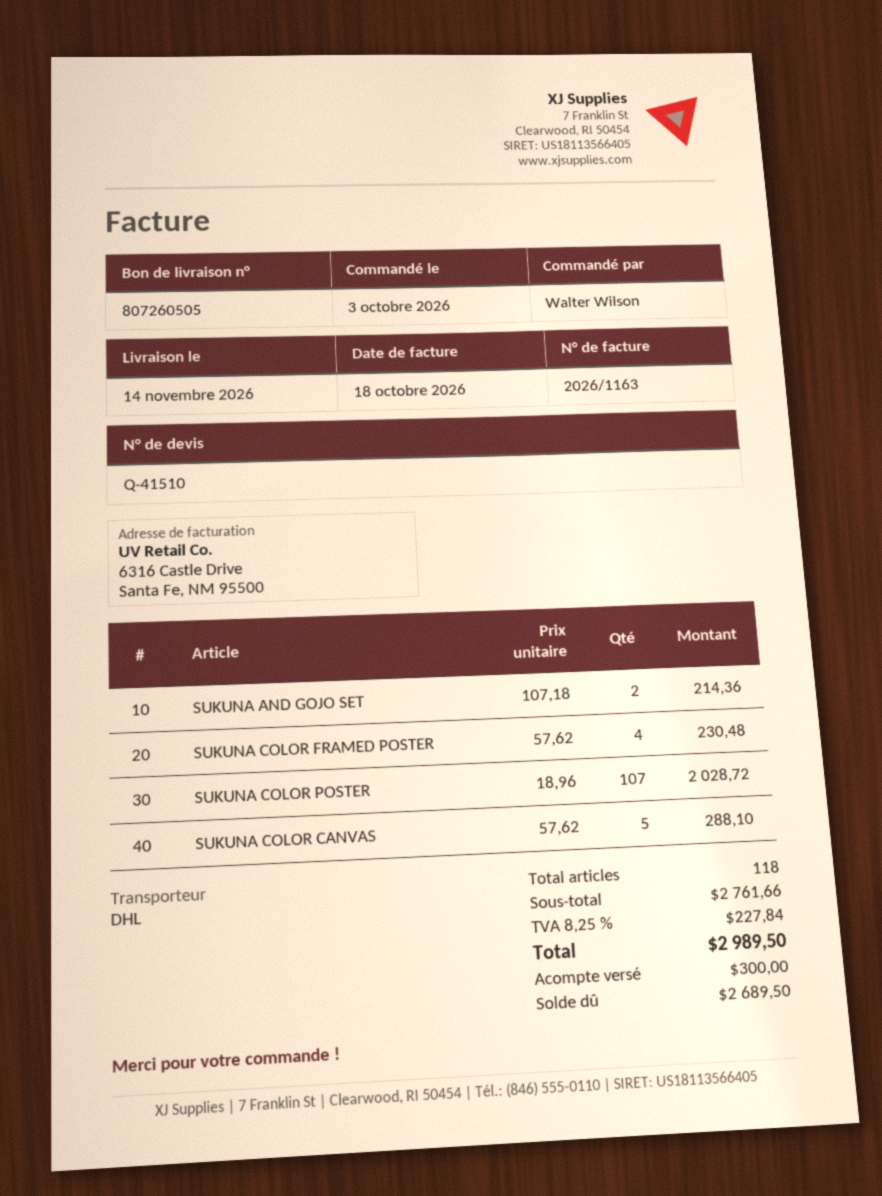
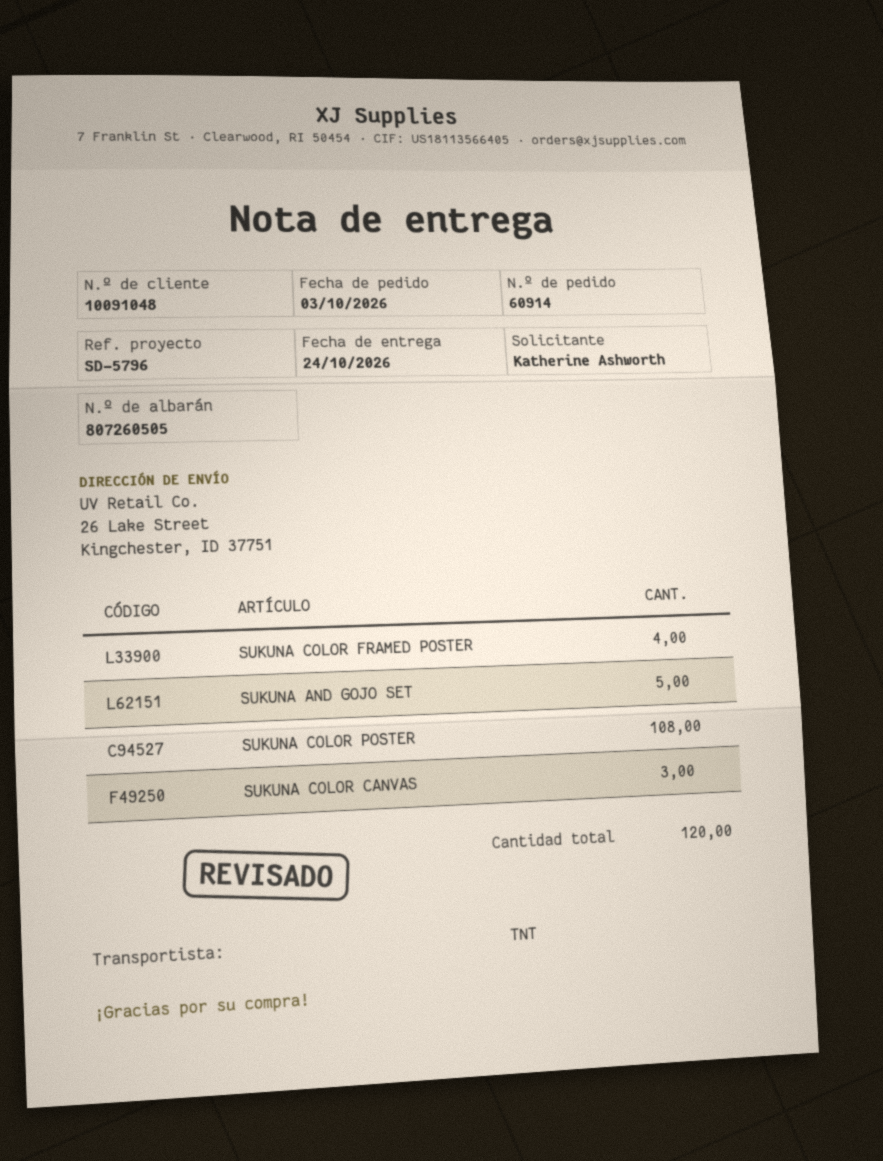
delivery date: 2026-11-14 -> 2026-10-24
ordered by: Walter Wilson -> Katherine Ashworth
shipping method: DHL -> TNT
SUKUNA AND GOJO SET: 2 -> 5
SUKUNA COLOR POSTER: 107 -> 108
SUKUNA COLOR CANVAS: 5 -> 3
total quantity: 118 -> 120

